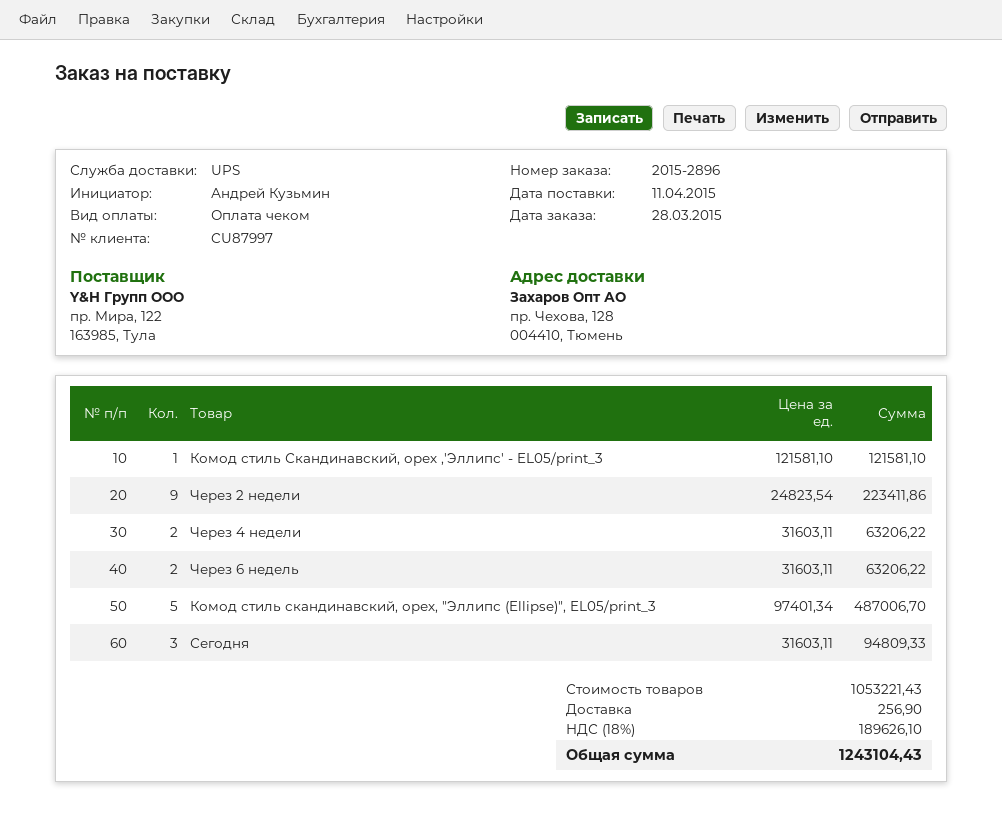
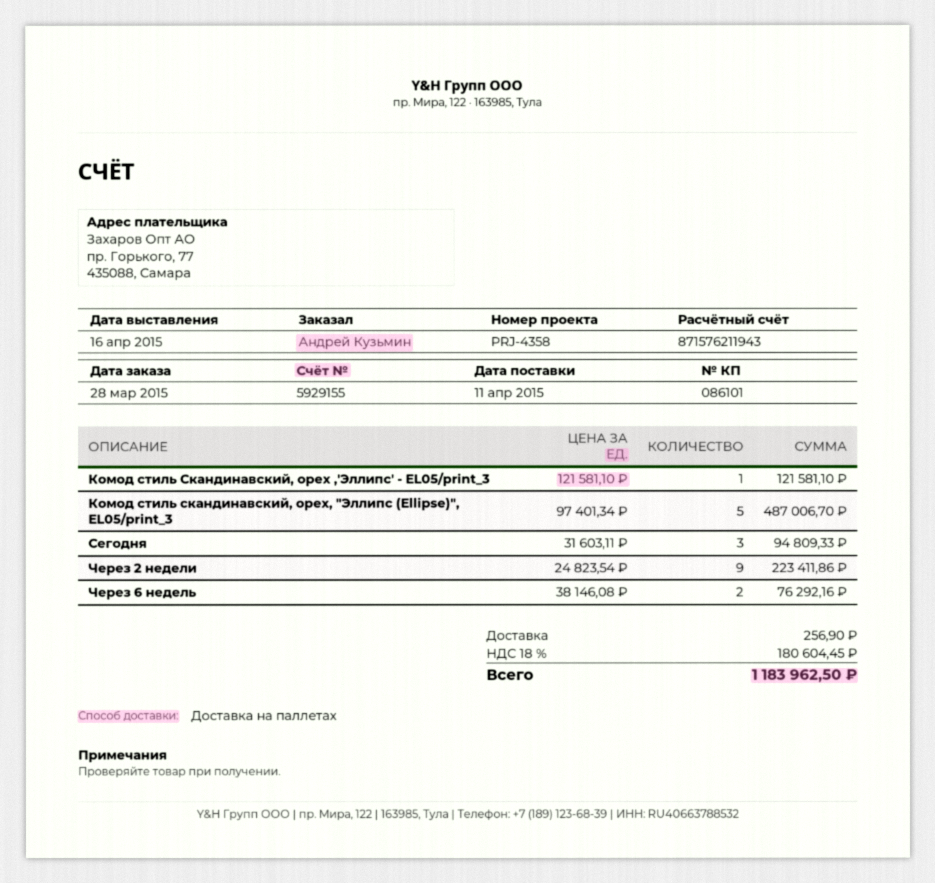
shipping method: UPS -> pallet freight
Через 4 недели: 2 x 31603.11 = 63206.22 -> none
Через 6 недель: 2 x 31603.11 = 63206.22 -> 2 x 38146.08 = 76292.16
tax: 18% = 189626.10 -> 18% = 180604.45
total: 1243104.43 -> 1183962.50

